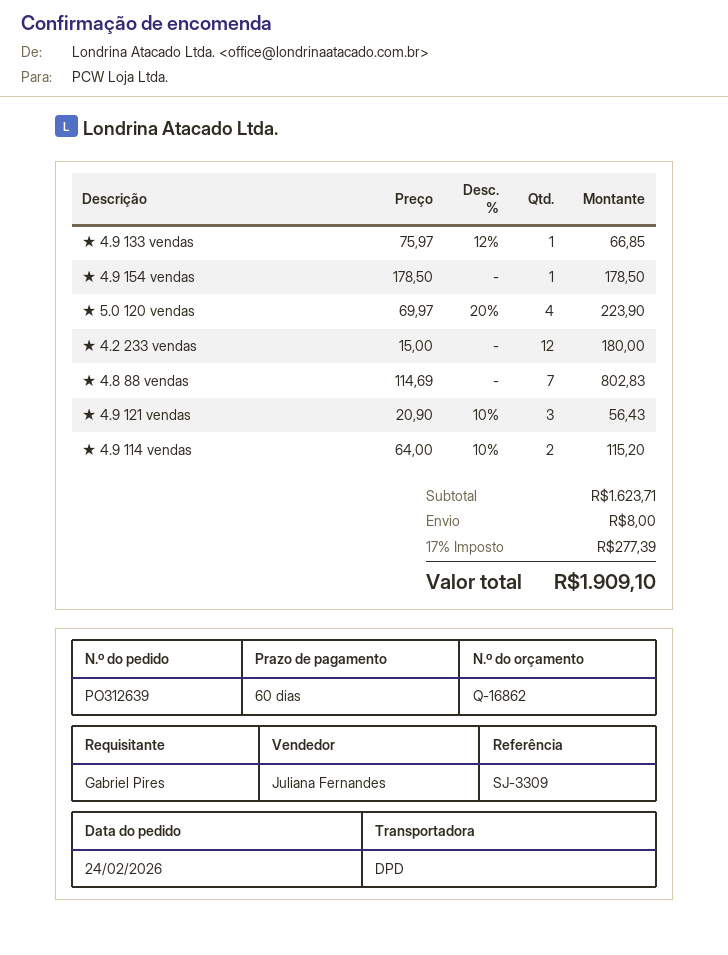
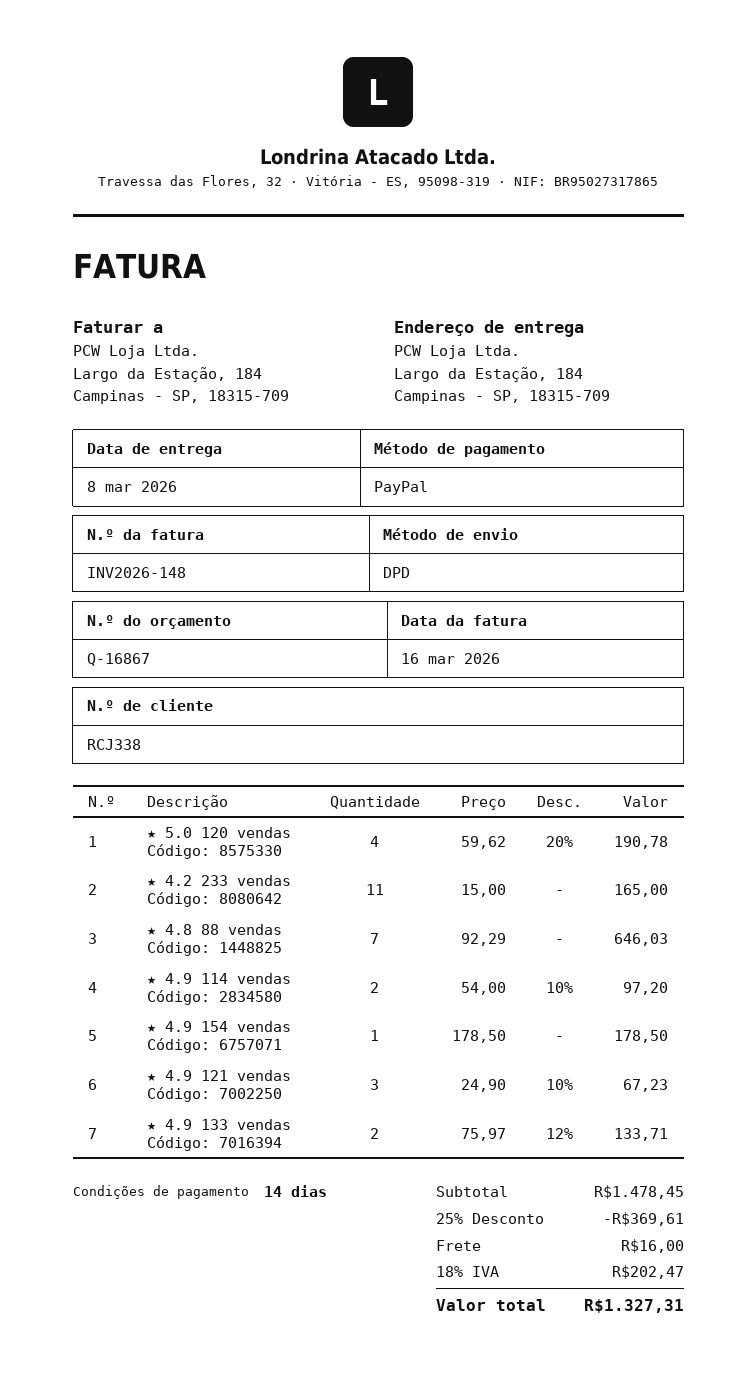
quote number: Q-16862 -> Q-16867
payment terms: 60 days -> 14 days
★ 4.9 133 vendas: 1 x 75.97 - 12% = 66.85 -> 2 x 75.97 - 12% = 133.71
★ 5.0 120 vendas: 4 x 69.97 - 20% = 223.90 -> 4 x 59.62 - 20% = 190.78
★ 4.2 233 vendas: 12 x 15.00 = 180.00 -> 11 x 15.00 = 165.00
★ 4.8 88 vendas: 7 x 114.69 = 802.83 -> 7 x 92.29 = 646.03
★ 4.9 121 vendas: 3 x 20.90 - 10% = 56.43 -> 3 x 24.90 - 10% = 67.23
★ 4.9 114 vendas: 2 x 64.00 - 10% = 115.20 -> 2 x 54.00 - 10% = 97.20
subtotal: 1623.71 -> 1478.45
discount: none -> 25% = 369.61
shipping: 8.00 -> 16.00
tax: 17% = 277.39 -> 18% = 202.47
total: 1909.10 -> 1327.31

